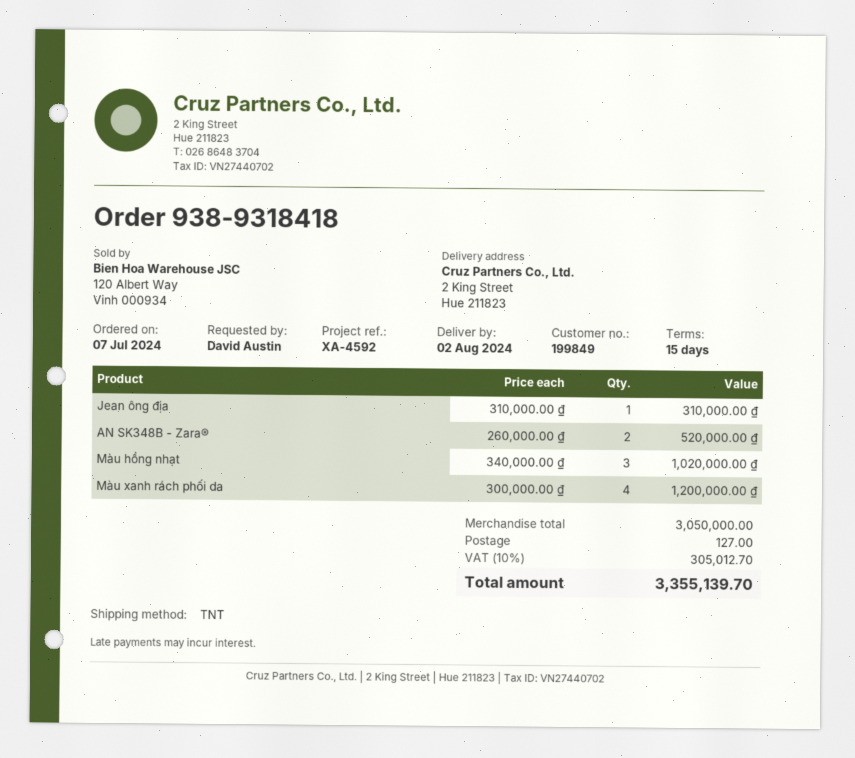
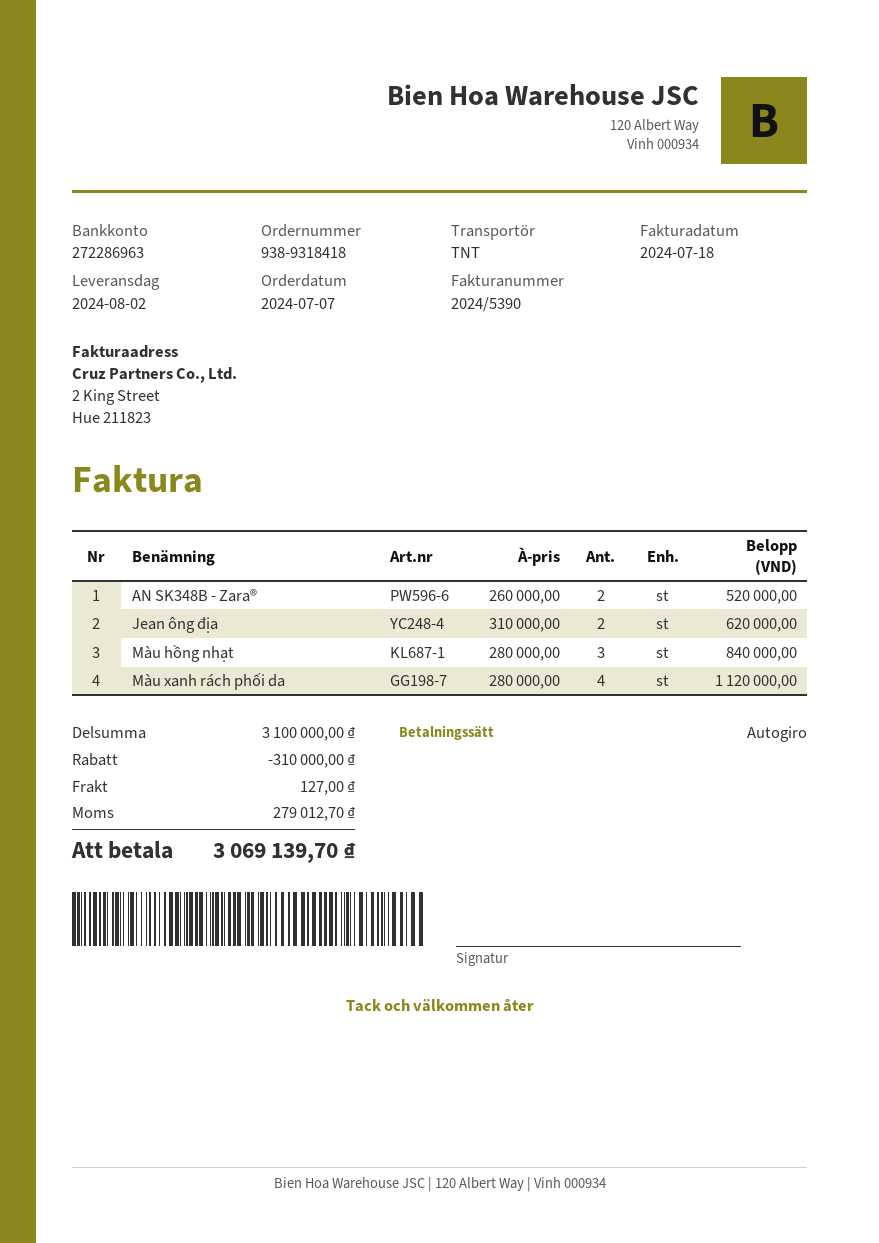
Jean ông địa: 1 x 310000.00 = 310000.00 -> 2 x 310000.00 = 620000.00
Màu hồng nhạt: 3 x 340000.00 = 1020000.00 -> 3 x 280000.00 = 840000.00
Màu xanh rách phối da: 4 x 300000.00 = 1200000.00 -> 4 x 280000.00 = 1120000.00
subtotal: 3050000.00 -> 3100000.00
discount: none -> 310000.00
tax: 305012.70 -> 279012.70
total: 3355139.70 -> 3069139.70

